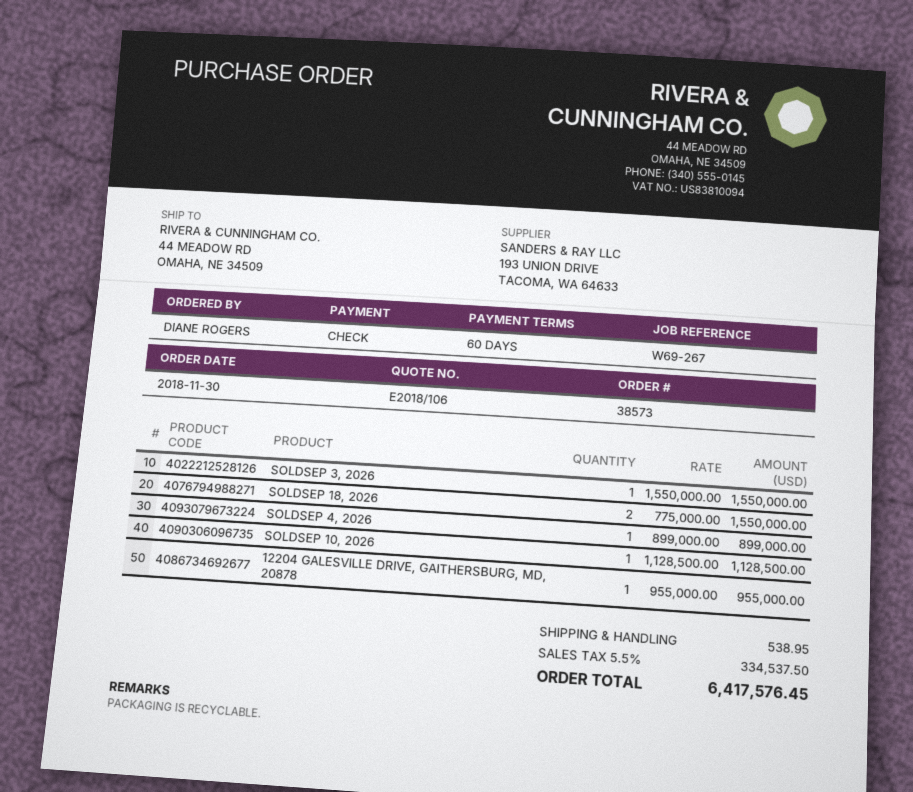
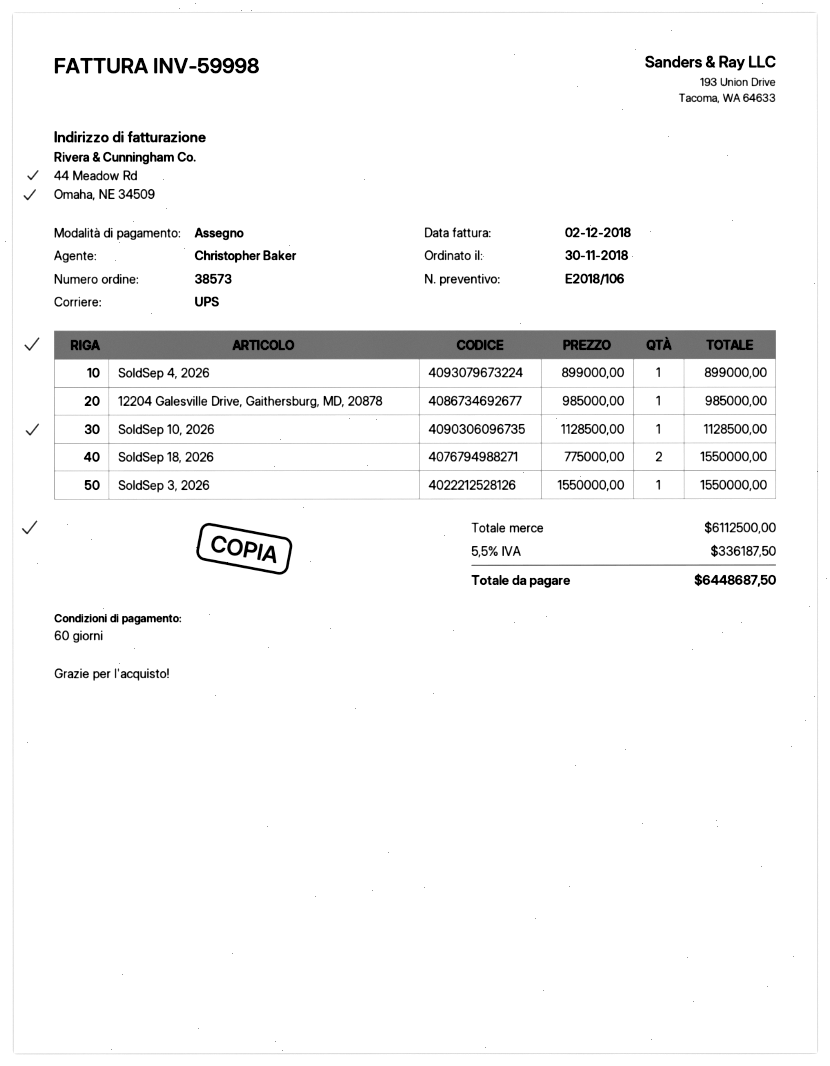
12204 GALESVILLE DRIVE, GAITHERSBURG, MD, 20878: 1 x 955000.00 = 955000.00 -> 1 x 985000.00 = 985000.00
shipping: 538.95 -> none
tax: 5.5% = 334537.50 -> 5.5% = 336187.50
total: 6417576.45 -> 6448687.50

